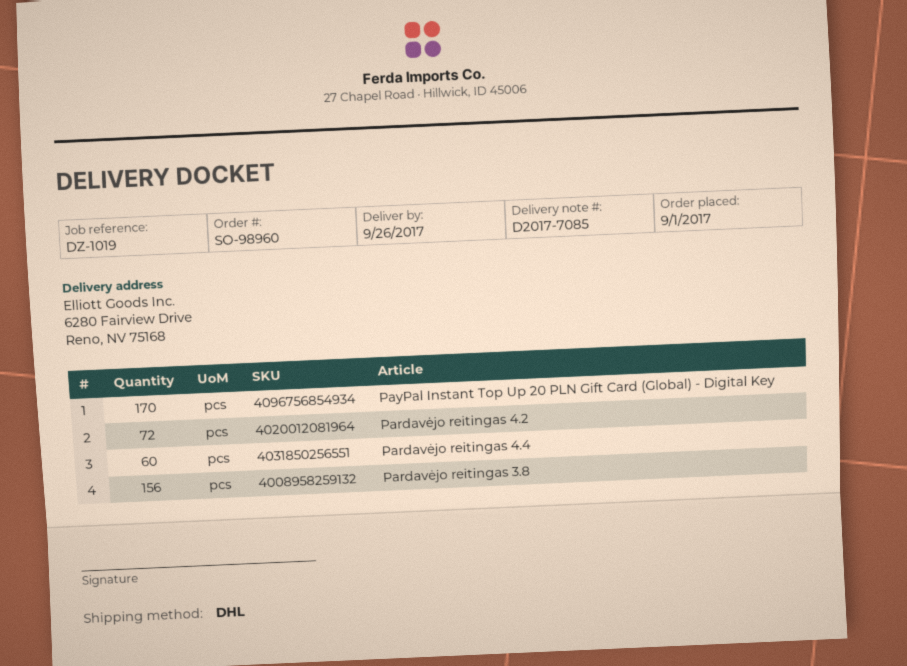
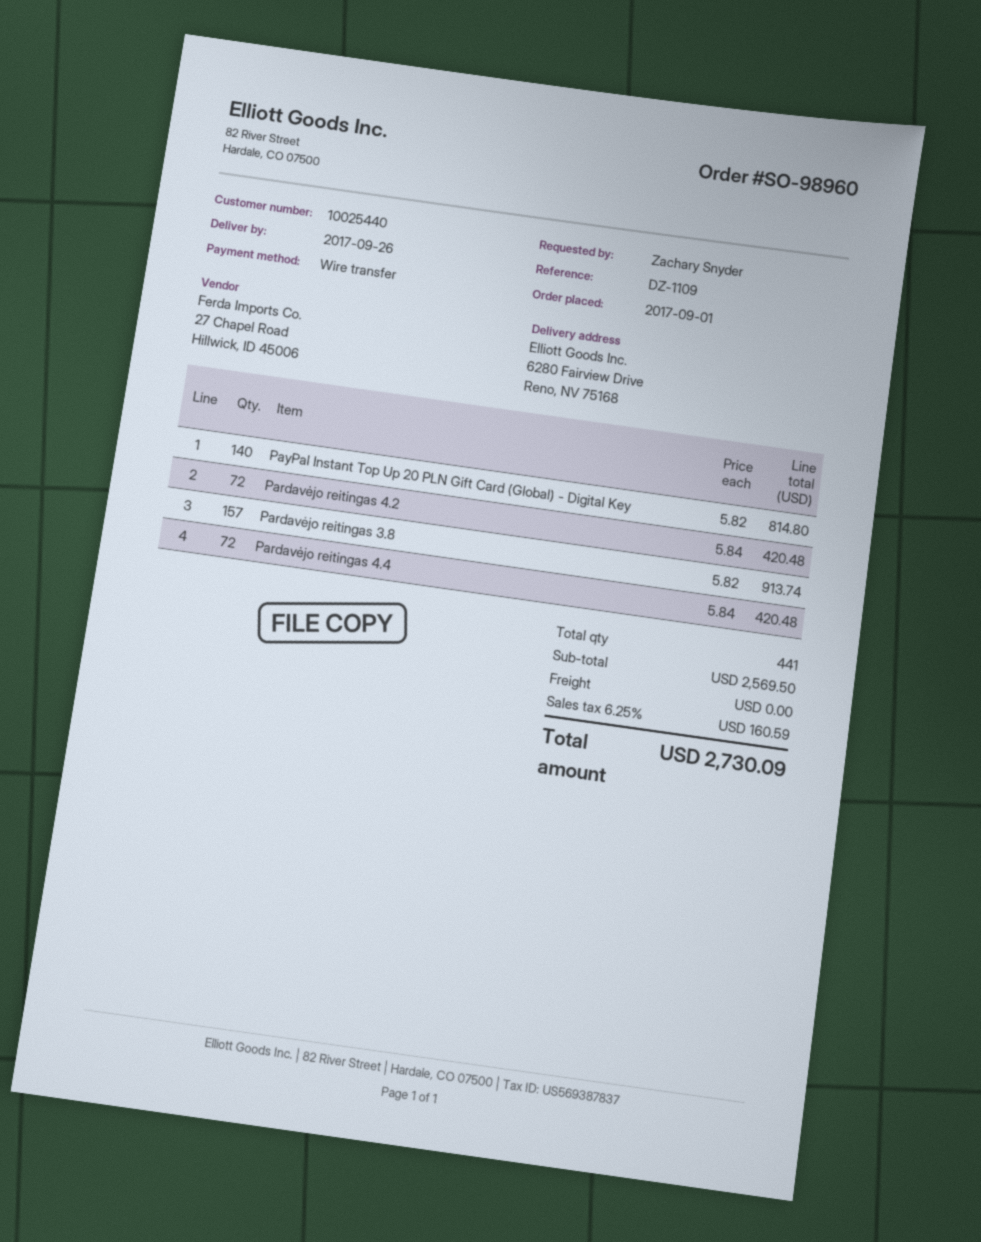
reference: DZ-1019 -> DZ-1109
PayPal Instant Top Up 20 PLN Gift Card (Global) - Digital Key: 170 -> 140
Pardavėjo reitingas 4.4: 60 -> 72
Pardavėjo reitingas 3.8: 156 -> 157

